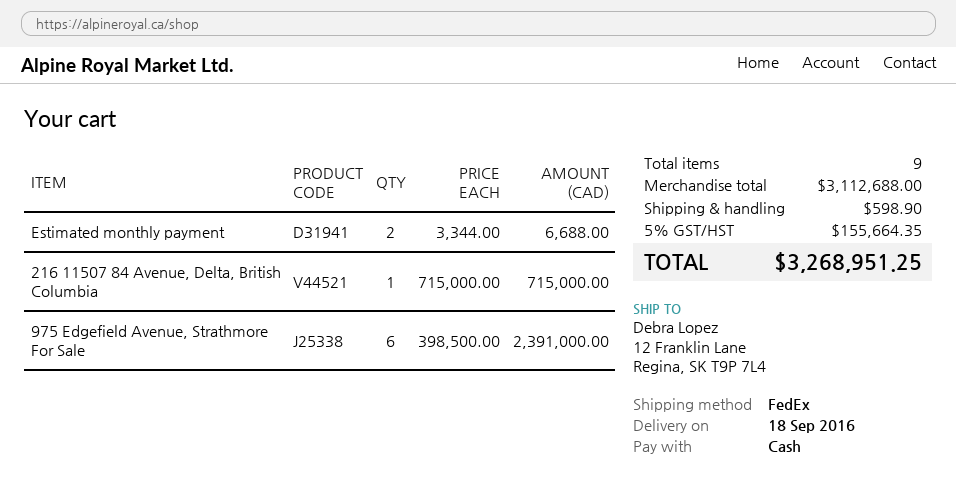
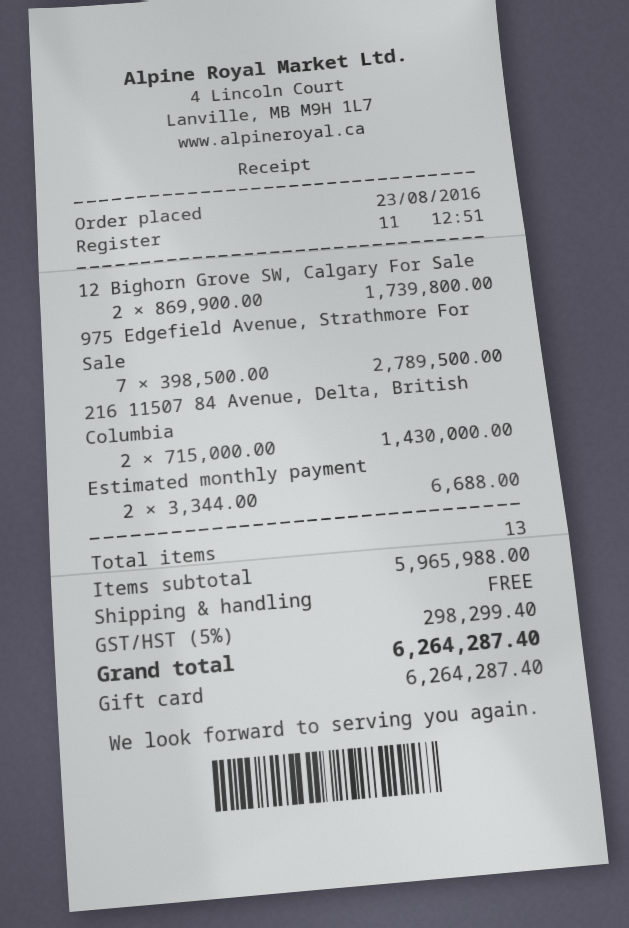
payment method: cash -> gift card
216 11507 84 Avenue, Delta, British Columbia: 1 x 715000.00 = 715000.00 -> 2 x 715000.00 = 1430000.00
975 Edgefield Avenue, Strathmore For Sale: 6 x 398500.00 = 2391000.00 -> 7 x 398500.00 = 2789500.00
12 Bighorn Grove SW, Calgary For Sale: none -> 2 x 869900.00 = 1739800.00
total quantity: 9 -> 13
subtotal: 3112688.00 -> 5965988.00
shipping: 598.90 -> 0.00
tax: 5% = 155664.35 -> 5% = 298299.40
total: 3268951.25 -> 6264287.40

